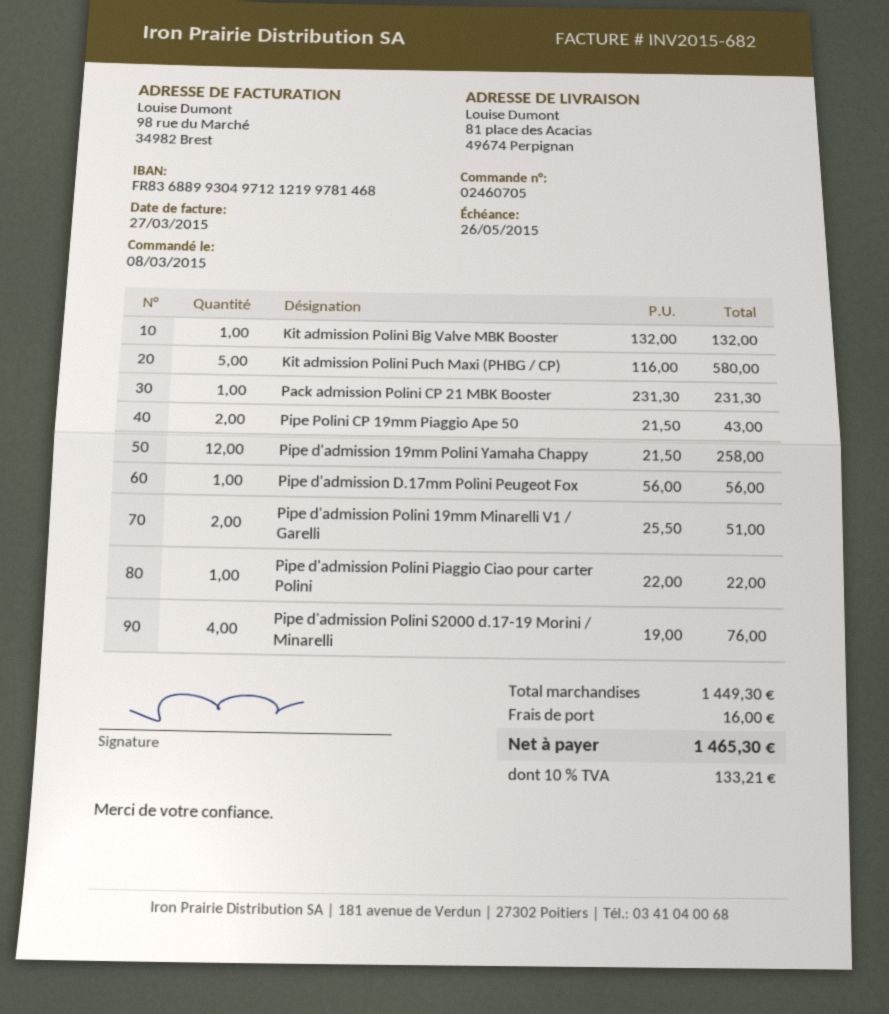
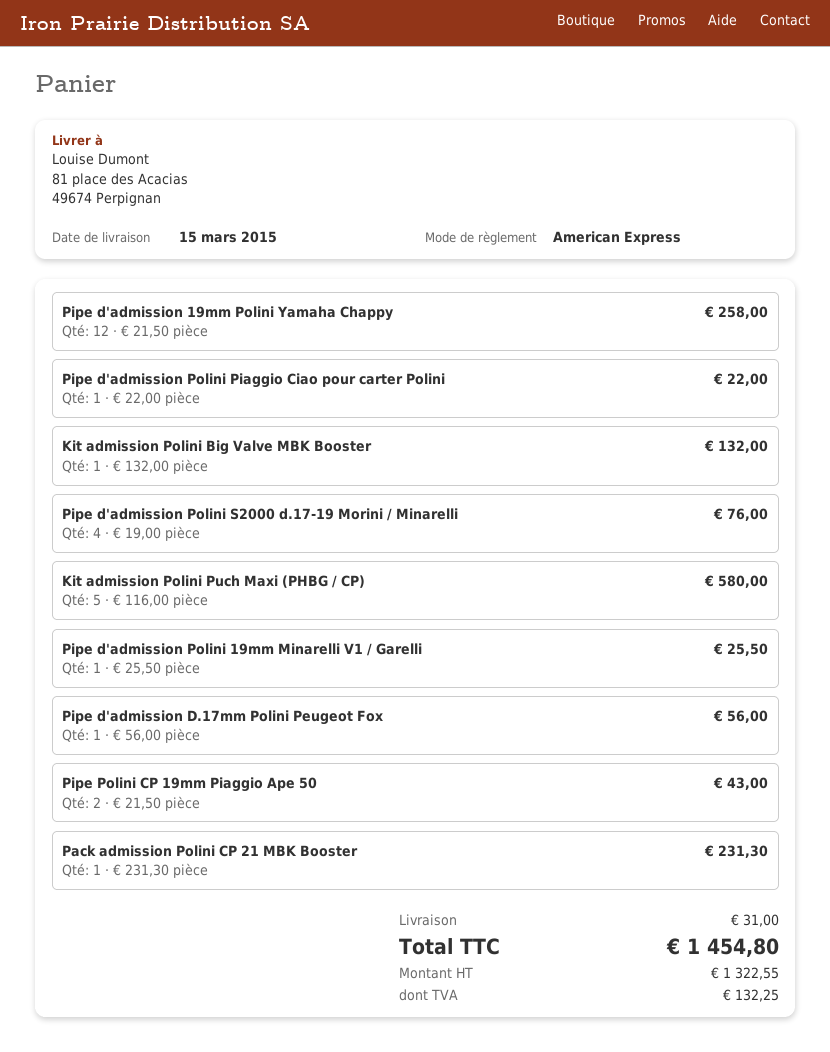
Pipe d'admission Polini 19mm Minarelli V1 / Garelli: 2 x 25.50 = 51.00 -> 1 x 25.50 = 25.50
shipping: 16.00 -> 31.00
tax: 133.21 -> 132.25
total: 1465.30 -> 1454.80

